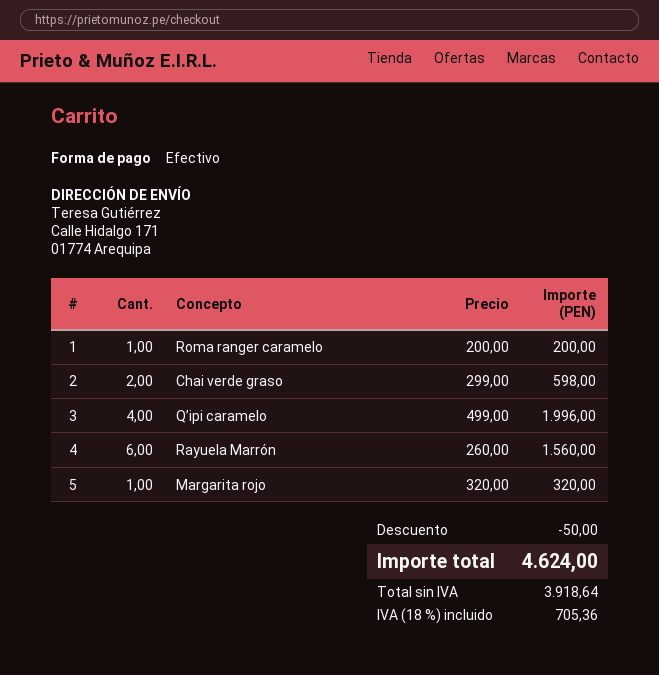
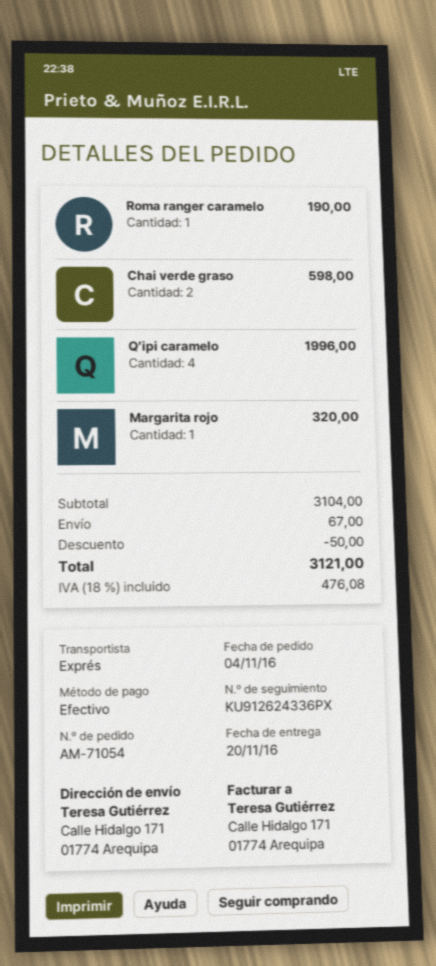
Roma ranger caramelo: 1 for 200.00 -> 1 for 190.00
Rayuela Marrón: 6 for 1560.00 -> none
shipping: none -> 67.00
tax: 18% = 705.36 -> 18% = 476.08
total: 4624.00 -> 3121.00

